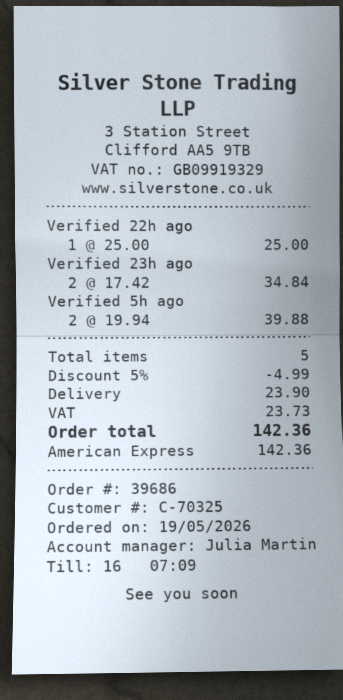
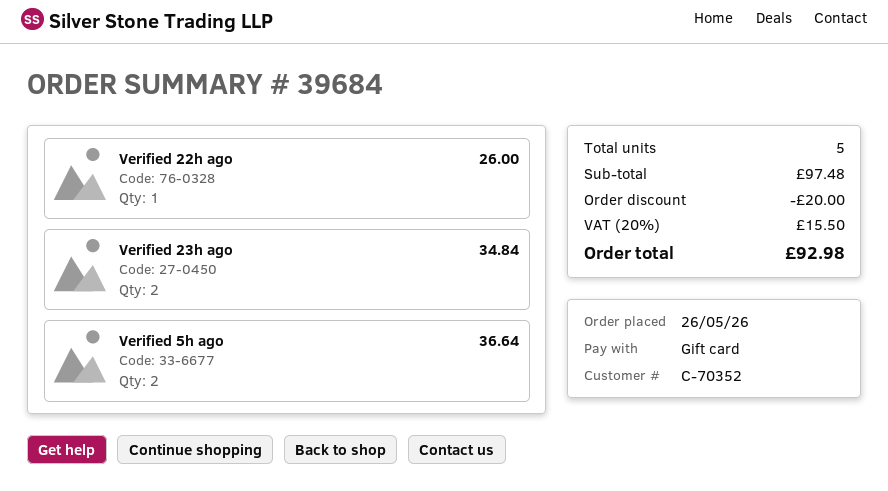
order number: 39686 -> 39684
order date: 2026-05-19 -> 2026-05-26
customer number: C-70325 -> C-70352
payment method: American Express -> gift card
Verified 22h ago: 1 for 25.00 -> 1 for 26.00
Verified 5h ago: 2 for 39.88 -> 2 for 36.64
discount: 4.99 -> 20.00
shipping: 23.90 -> none
tax: 23.73 -> 15.50
total: 142.36 -> 92.98

